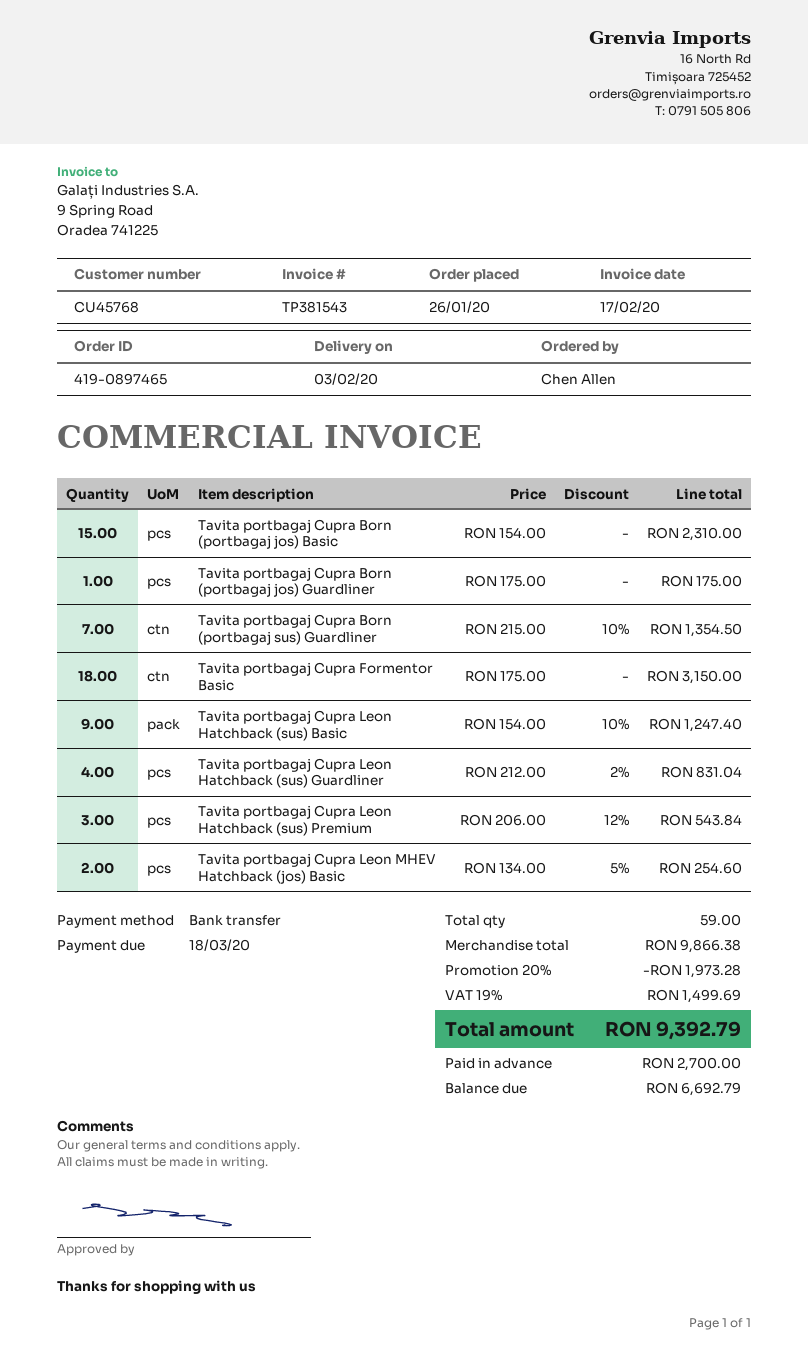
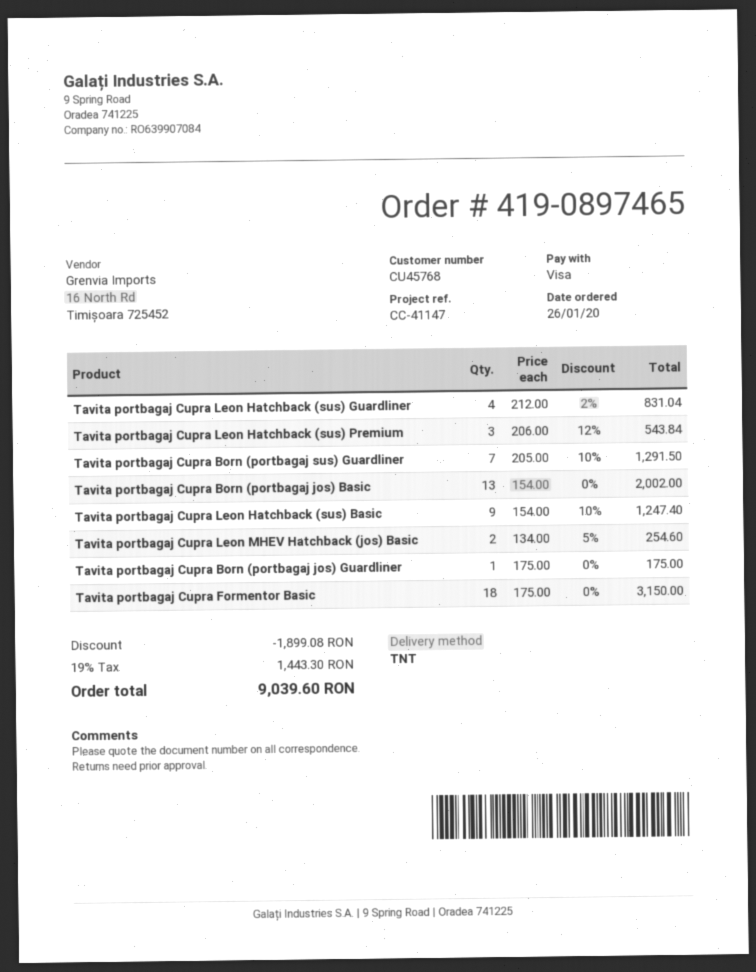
payment method: bank transfer -> Visa
Tavita portbagaj Cupra Born (portbagaj jos) Basic: 15 x 154.00 = 2310.00 -> 13 x 154.00 = 2002.00
Tavita portbagaj Cupra Born (portbagaj sus) Guardliner: 7 x 215.00 - 10% = 1354.50 -> 7 x 205.00 - 10% = 1291.50
discount: 1973.28 -> 1899.08
tax: 19% = 1499.69 -> 19% = 1443.30
total: 9392.79 -> 9039.60

